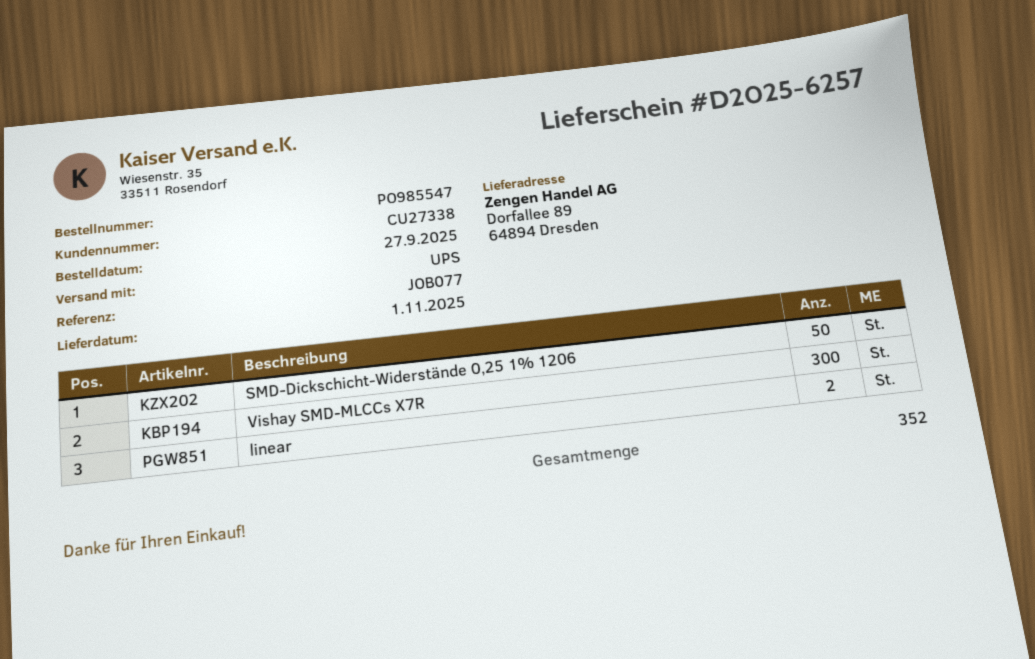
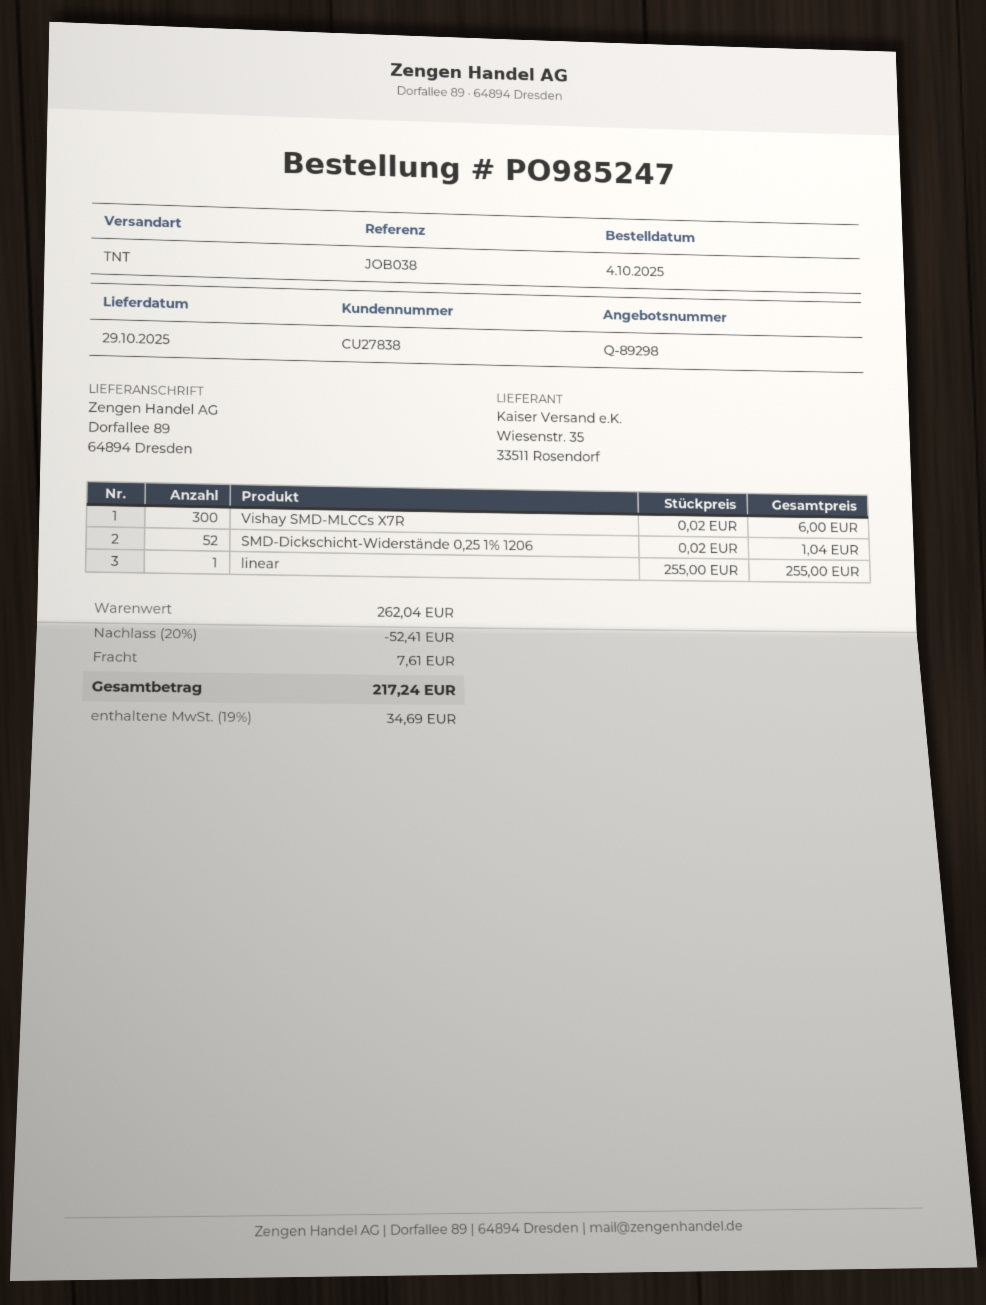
order number: PO985547 -> PO985247
order date: 2025-09-27 -> 2025-10-04
delivery date: 2025-11-01 -> 2025-10-29
customer number: CU27338 -> CU27838
reference: JOB077 -> JOB038
shipping method: UPS -> TNT
SMD-Dickschicht-Widerstände 0,25 1% 1206: 50 -> 52
linear: 2 -> 1

